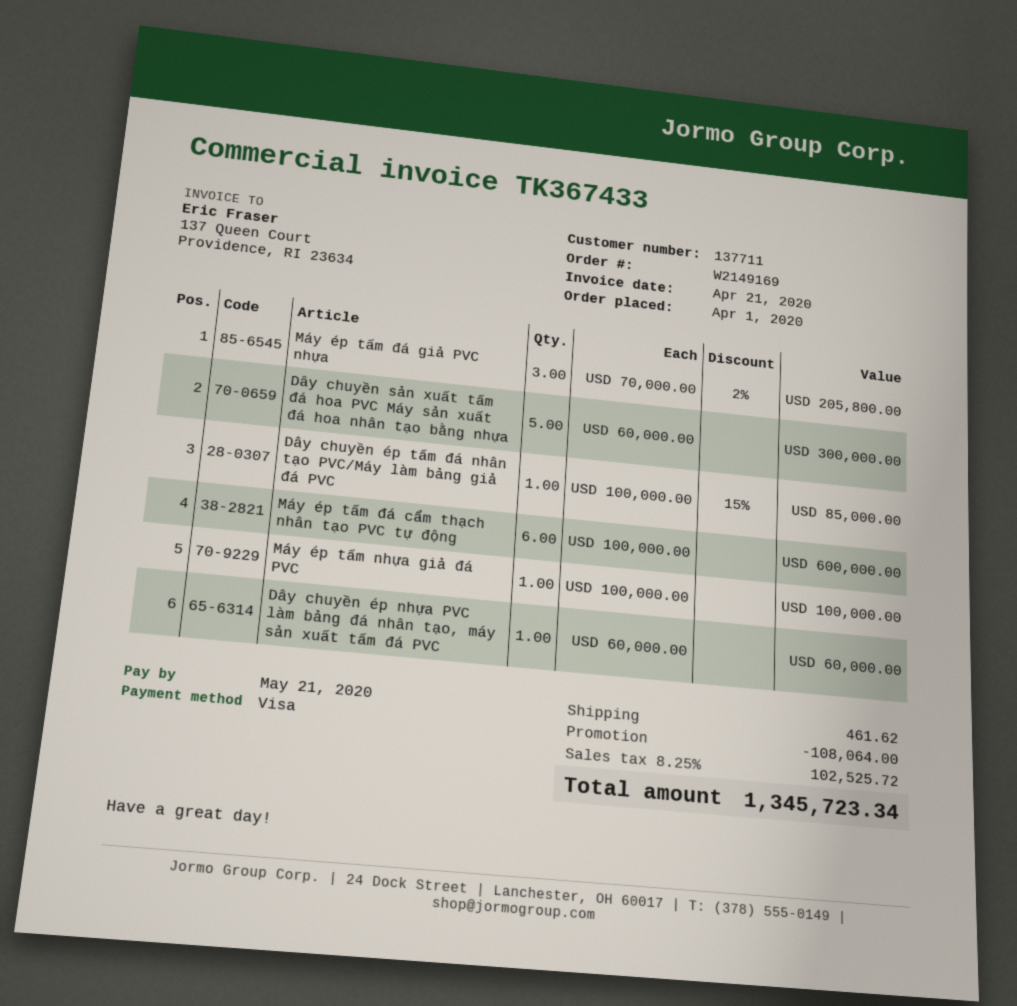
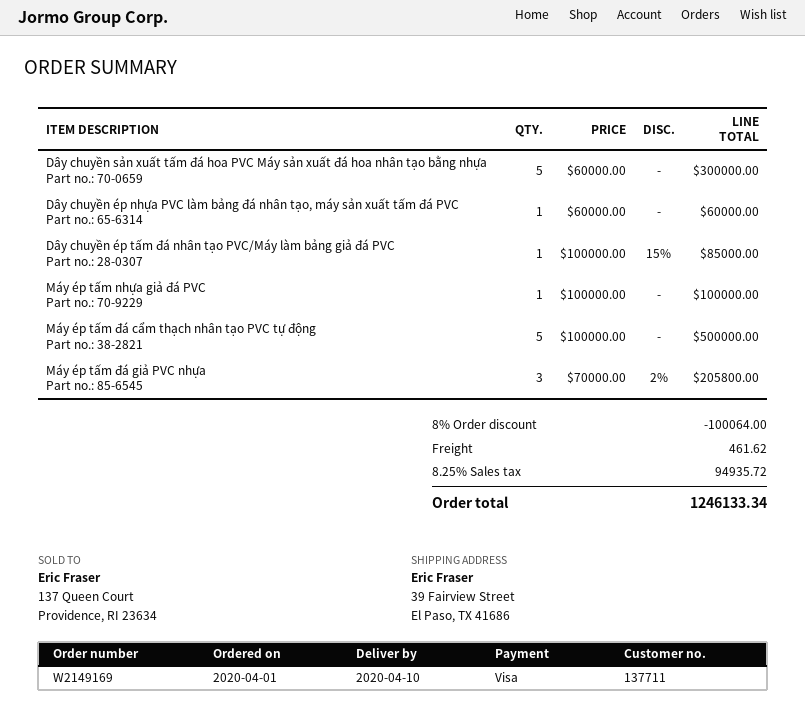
Máy ép tấm đá cẩm thạch nhân tạo PVC tự động: 6 x 100000.00 = 600000.00 -> 5 x 100000.00 = 500000.00
discount: 108064.00 -> 100064.00
tax: 8.25% = 102525.72 -> 8.25% = 94935.72
total: 1345723.34 -> 1246133.34

